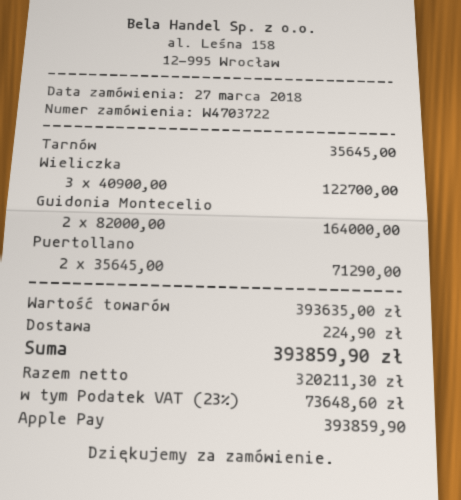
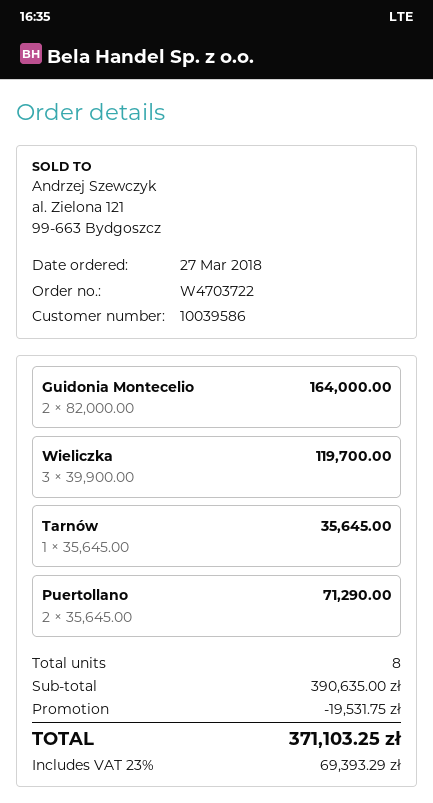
Wieliczka: 3 x 40900.00 = 122700.00 -> 3 x 39900.00 = 119700.00
subtotal: 393635.00 -> 390635.00
discount: none -> 19531.75
shipping: 224.90 -> none
tax: 23% = 73648.60 -> 23% = 69393.29
total: 393859.90 -> 371103.25

